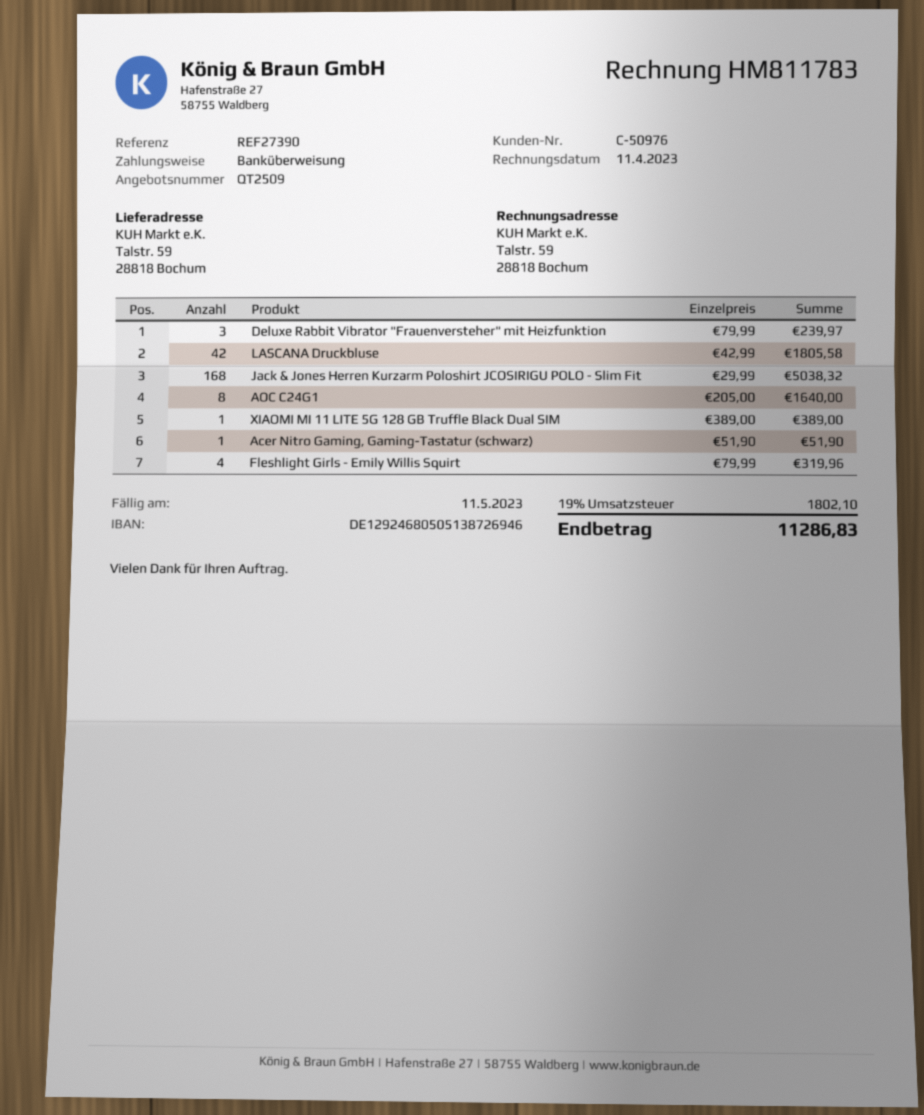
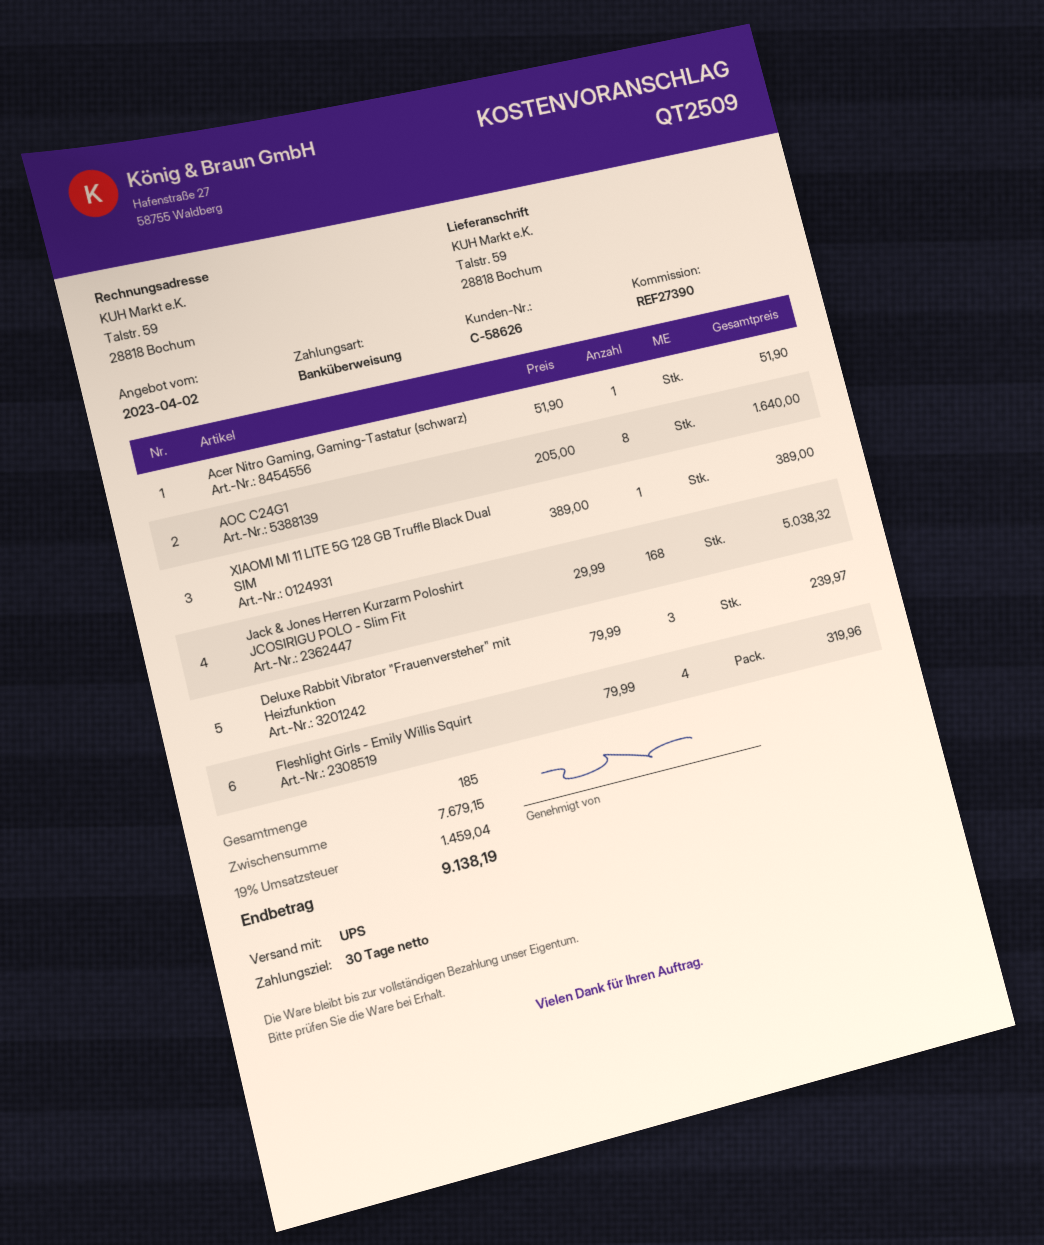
customer number: C-50976 -> C-58626
LASCANA Druckbluse: 42 x 42.99 = 1805.58 -> none
tax: 19% = 1802.10 -> 19% = 1459.04
total: 11286.83 -> 9138.19

